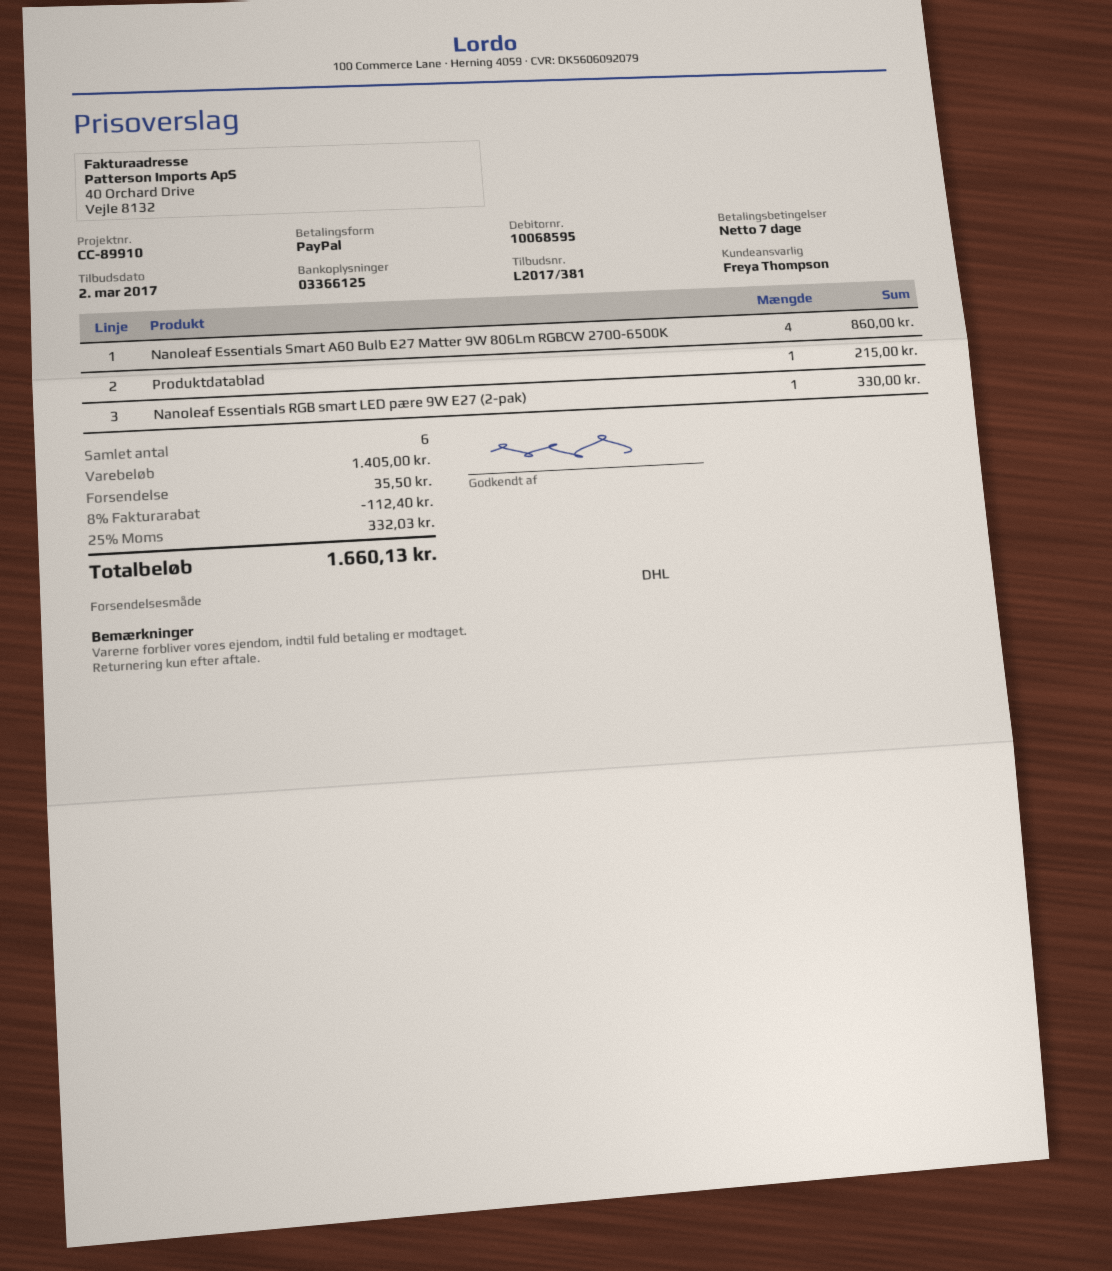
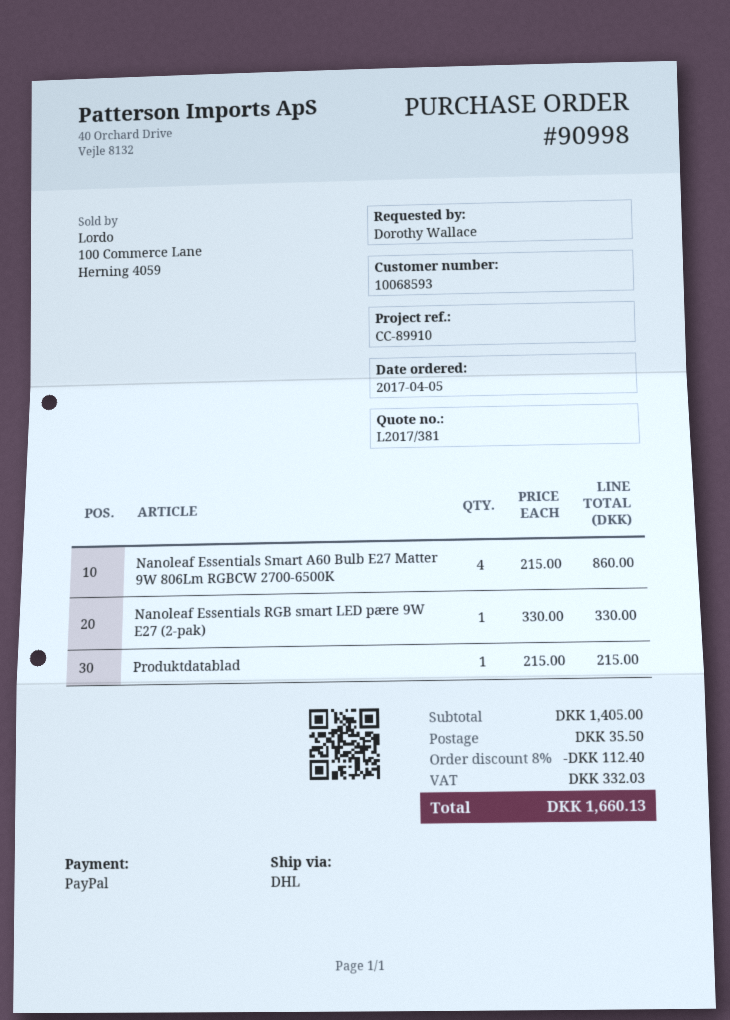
customer number: 10068595 -> 10068593

